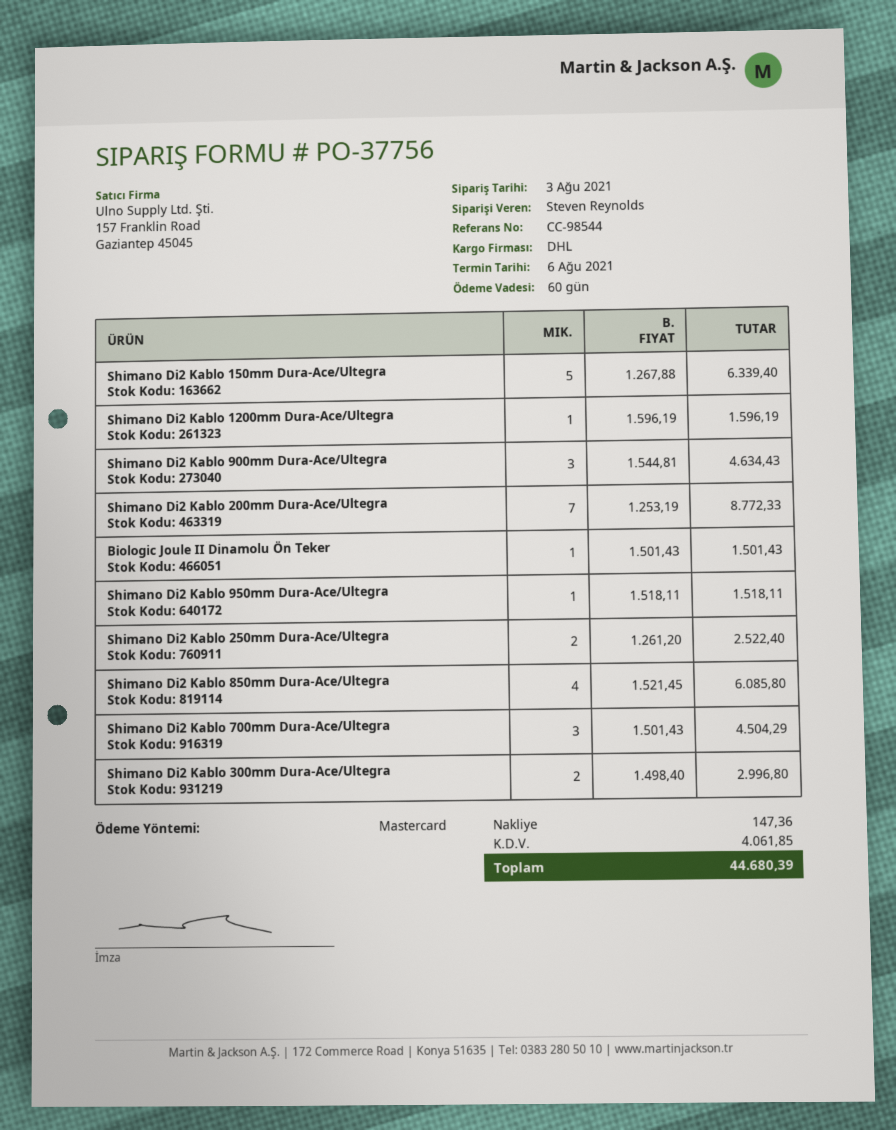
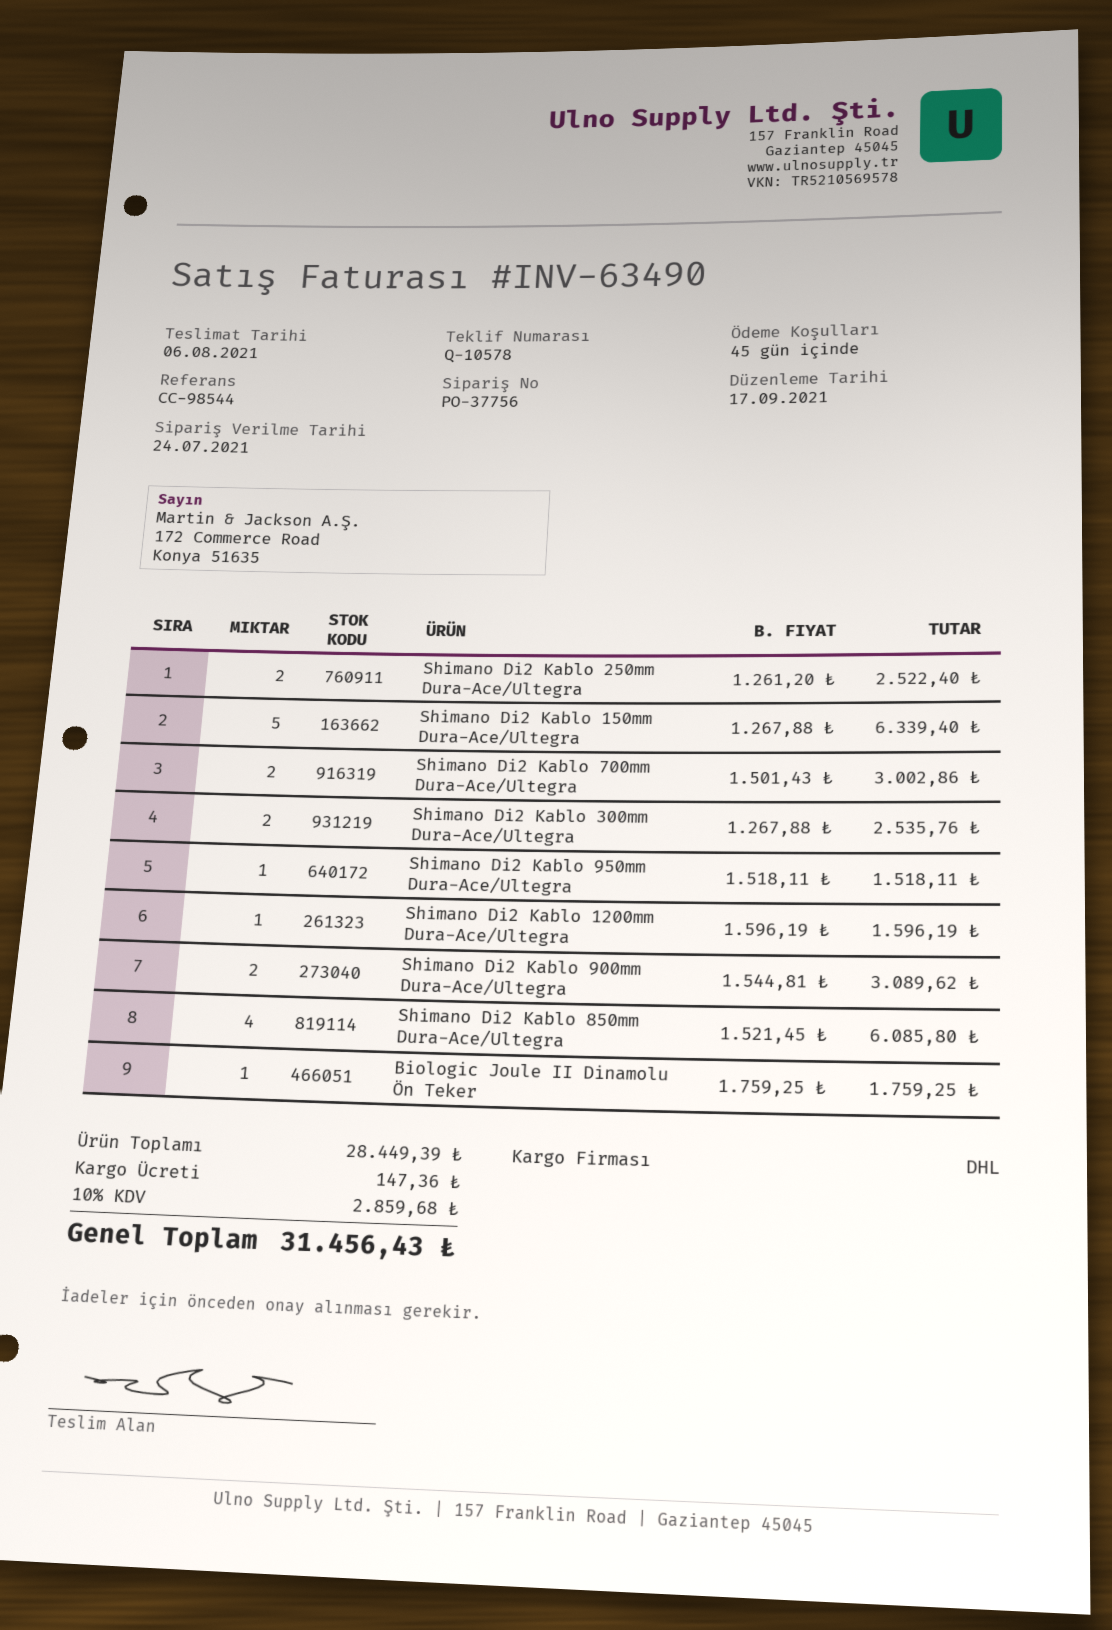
order date: 2021-08-03 -> 2021-07-24
payment terms: 60 days -> 45 days
Shimano Di2 Kablo 900mm Dura-Ace/Ultegra: 3 x 1544.81 = 4634.43 -> 2 x 1544.81 = 3089.62
Shimano Di2 Kablo 200mm Dura-Ace/Ultegra: 7 x 1253.19 = 8772.33 -> none
Biologic Joule II Dinamolu Ön Teker: 1 x 1501.43 = 1501.43 -> 1 x 1759.25 = 1759.25
Shimano Di2 Kablo 700mm Dura-Ace/Ultegra: 3 x 1501.43 = 4504.29 -> 2 x 1501.43 = 3002.86
Shimano Di2 Kablo 300mm Dura-Ace/Ultegra: 2 x 1498.40 = 2996.80 -> 2 x 1267.88 = 2535.76
tax: 4061.85 -> 2859.68
total: 44680.39 -> 31456.43

